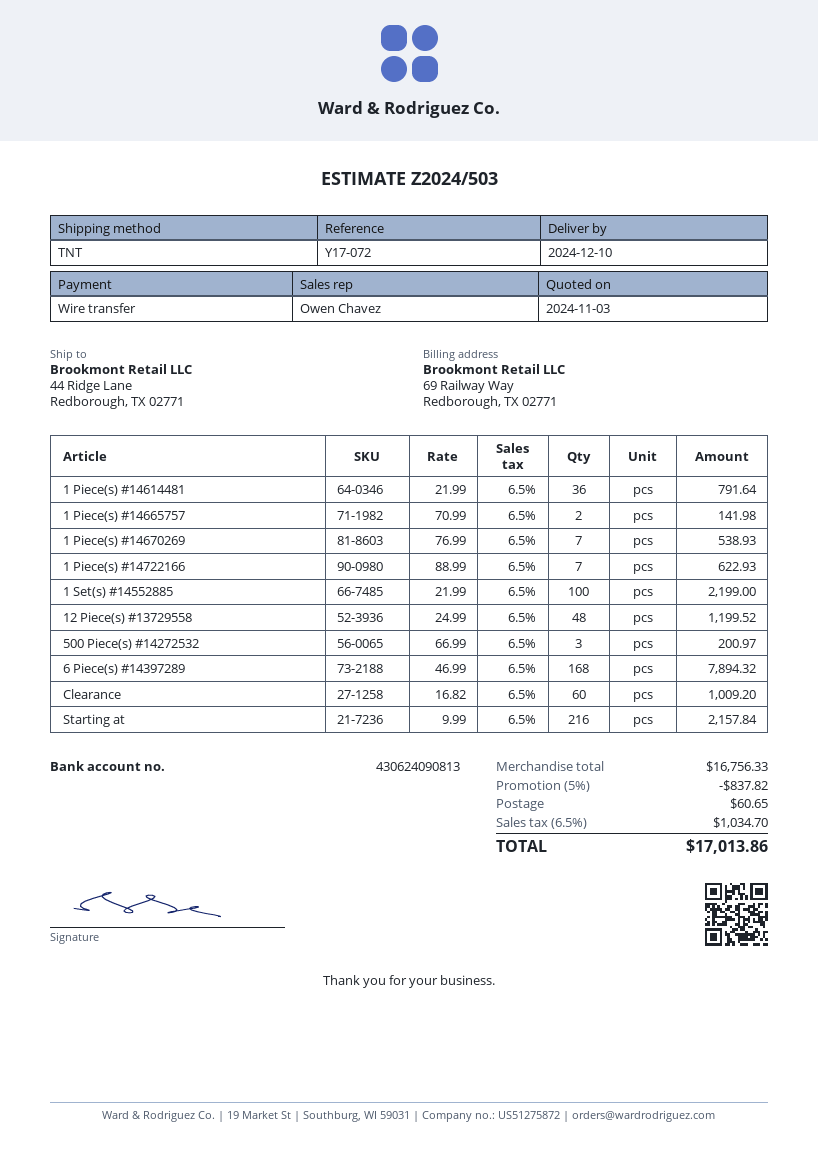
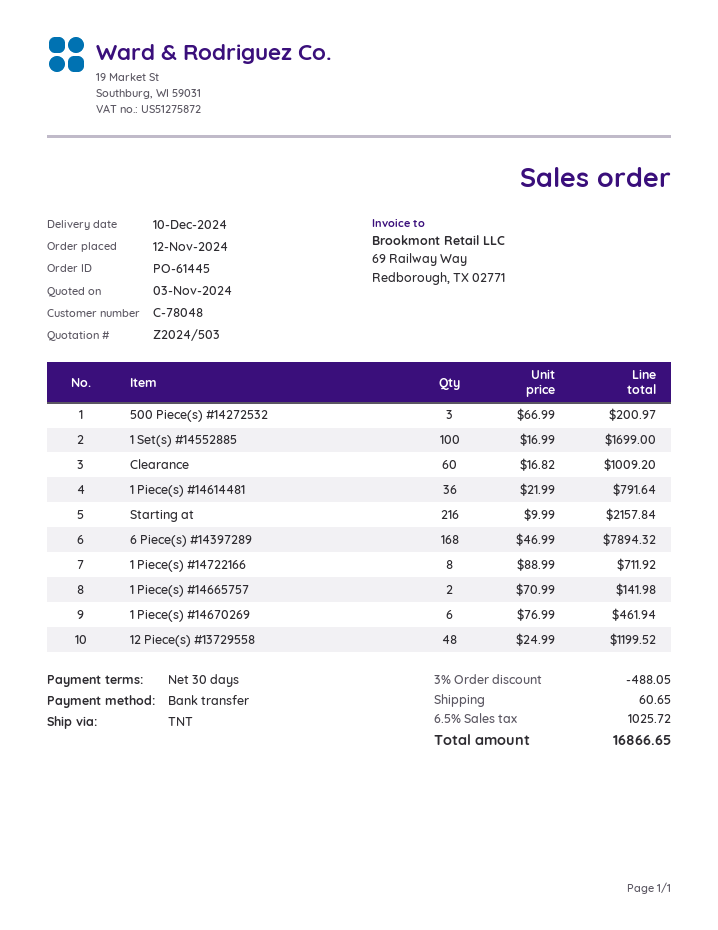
1 Piece(s) #14670269: 7 x 76.99 = 538.93 -> 6 x 76.99 = 461.94
1 Piece(s) #14722166: 7 x 88.99 = 622.93 -> 8 x 88.99 = 711.92
1 Set(s) #14552885: 100 x 21.99 = 2199.00 -> 100 x 16.99 = 1699.00
discount: 5% = 837.82 -> 3% = 488.05
tax: 6.5% = 1034.70 -> 6.5% = 1025.72
total: 17013.86 -> 16866.65

